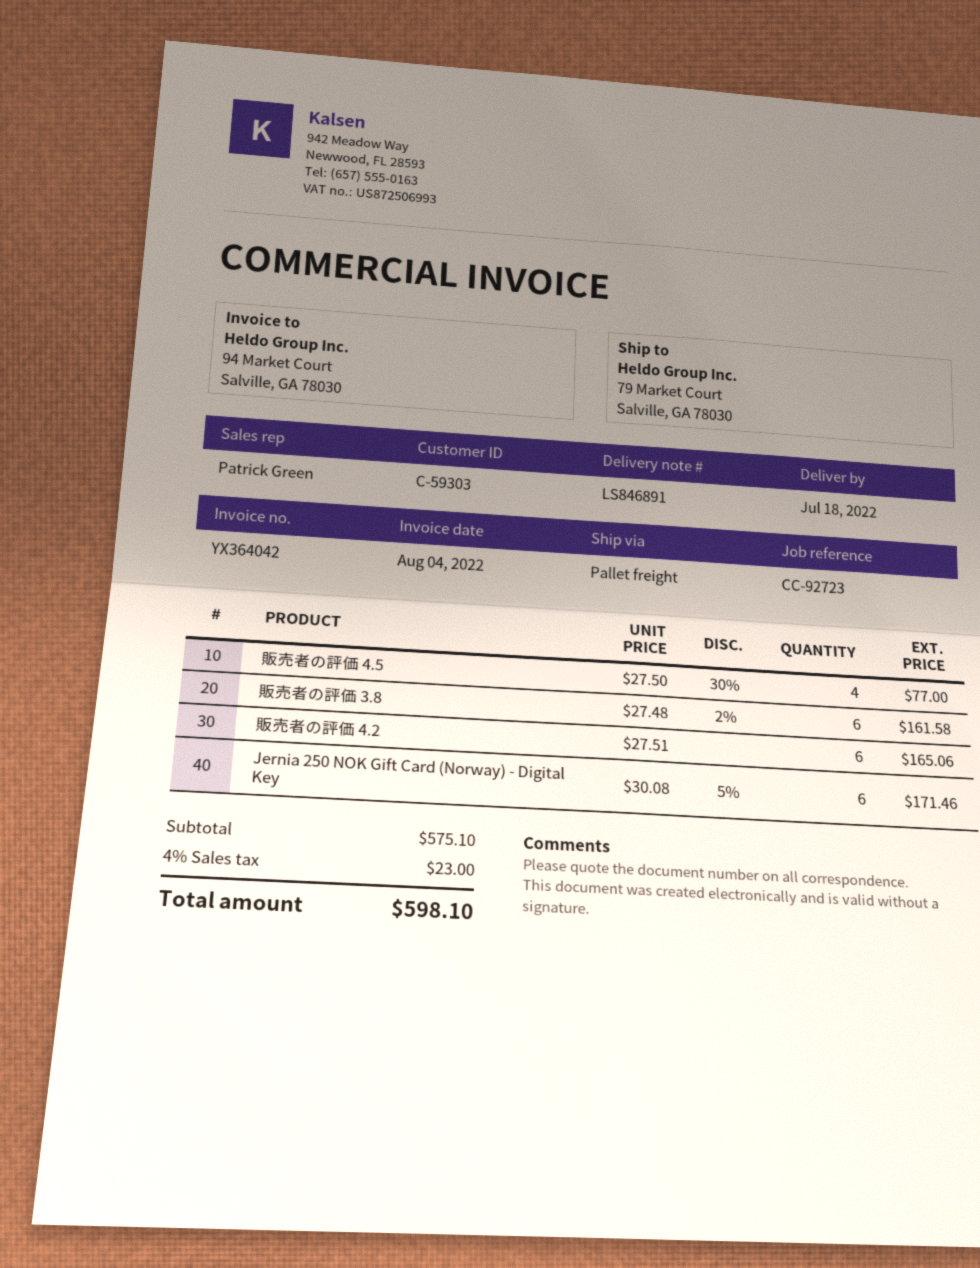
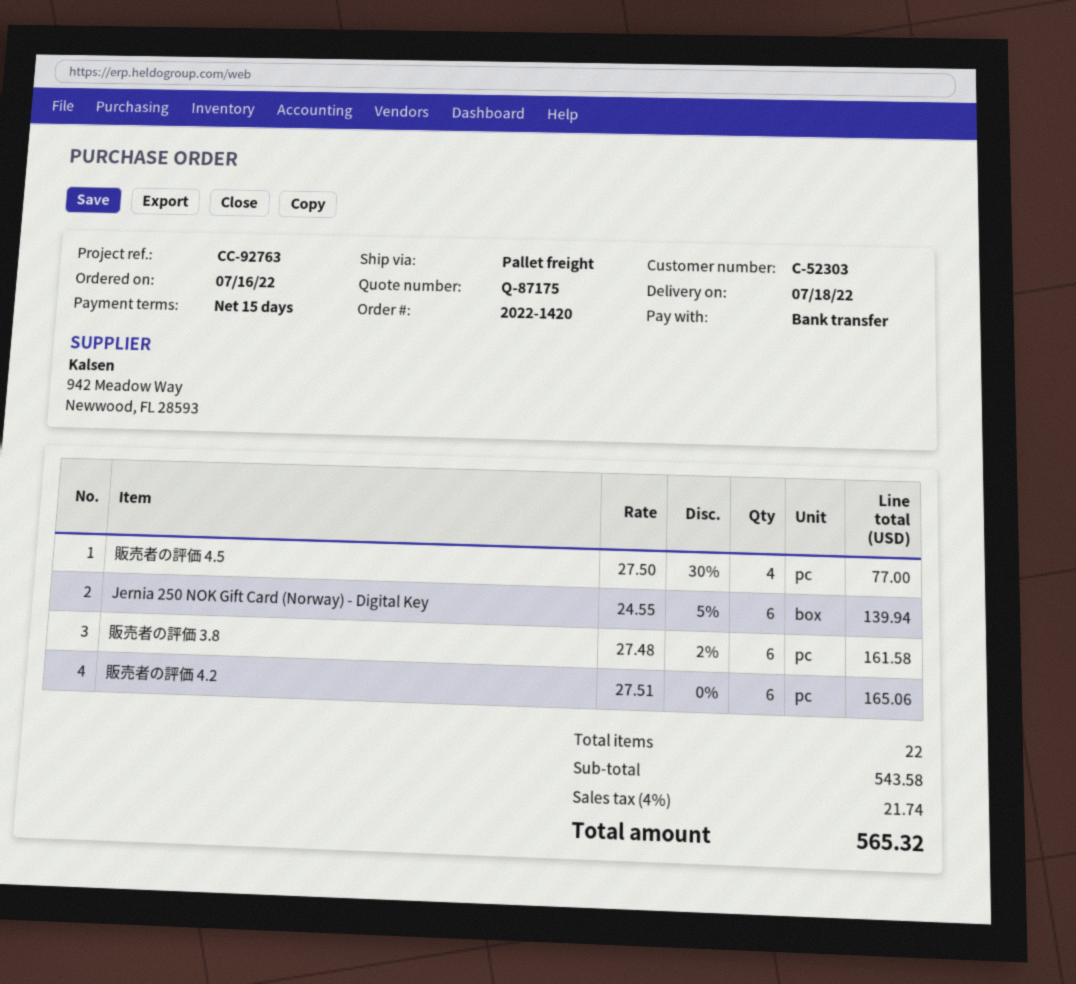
customer number: C-59303 -> C-52303
reference: CC-92723 -> CC-92763
Jernia 250 NOK Gift Card (Norway) - Digital Key: 6 x 30.08 - 5% = 171.46 -> 6 x 24.55 - 5% = 139.94
subtotal: 575.10 -> 543.58
tax: 4% = 23.00 -> 4% = 21.74
total: 598.10 -> 565.32

